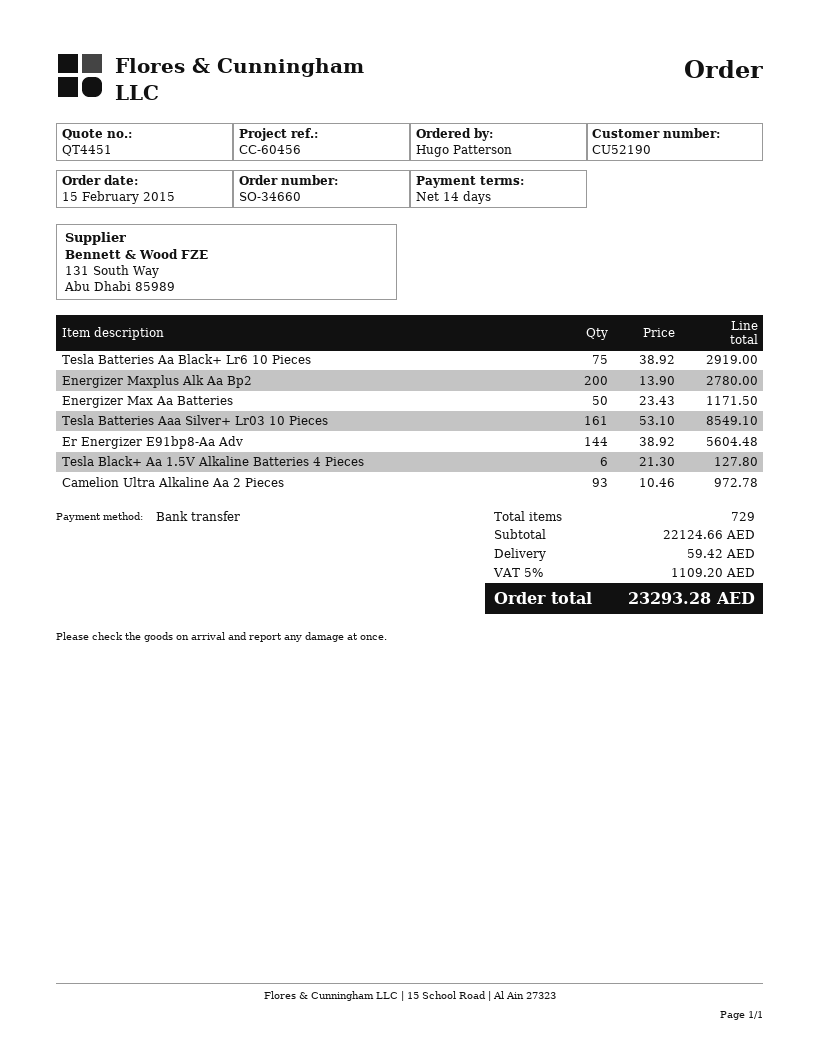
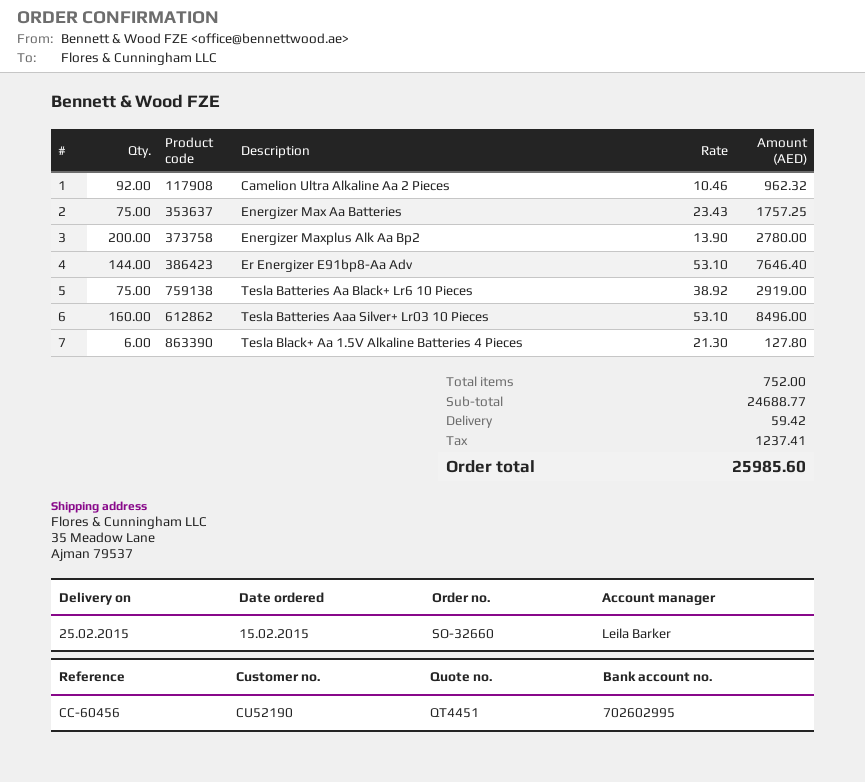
order number: SO-34660 -> SO-32660
Energizer Max Aa Batteries: 50 x 23.43 = 1171.50 -> 75 x 23.43 = 1757.25
Tesla Batteries Aaa Silver+ Lr03 10 Pieces: 161 x 53.10 = 8549.10 -> 160 x 53.10 = 8496.00
Er Energizer E91bp8-Aa Adv: 144 x 38.92 = 5604.48 -> 144 x 53.10 = 7646.40
Camelion Ultra Alkaline Aa 2 Pieces: 93 x 10.46 = 972.78 -> 92 x 10.46 = 962.32
total quantity: 729 -> 752
subtotal: 22124.66 -> 24688.77
tax: 1109.20 -> 1237.41
total: 23293.28 -> 25985.60

